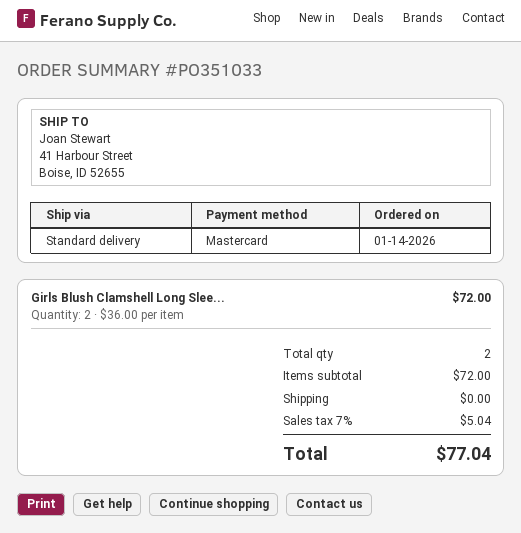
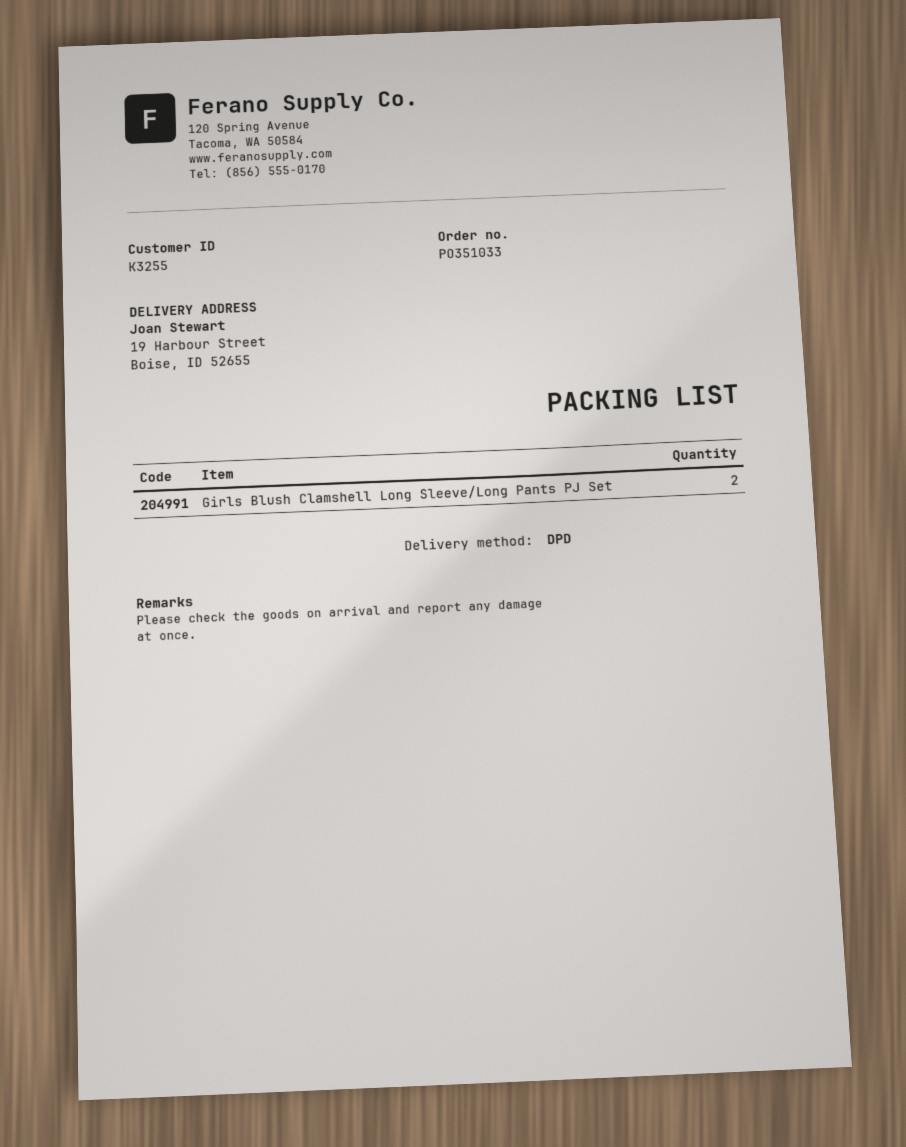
shipping method: standard -> DPD
ship to: 41 Harbour Street, Boise, ID 52655 -> 19 Harbour Street, Boise, ID 52655

